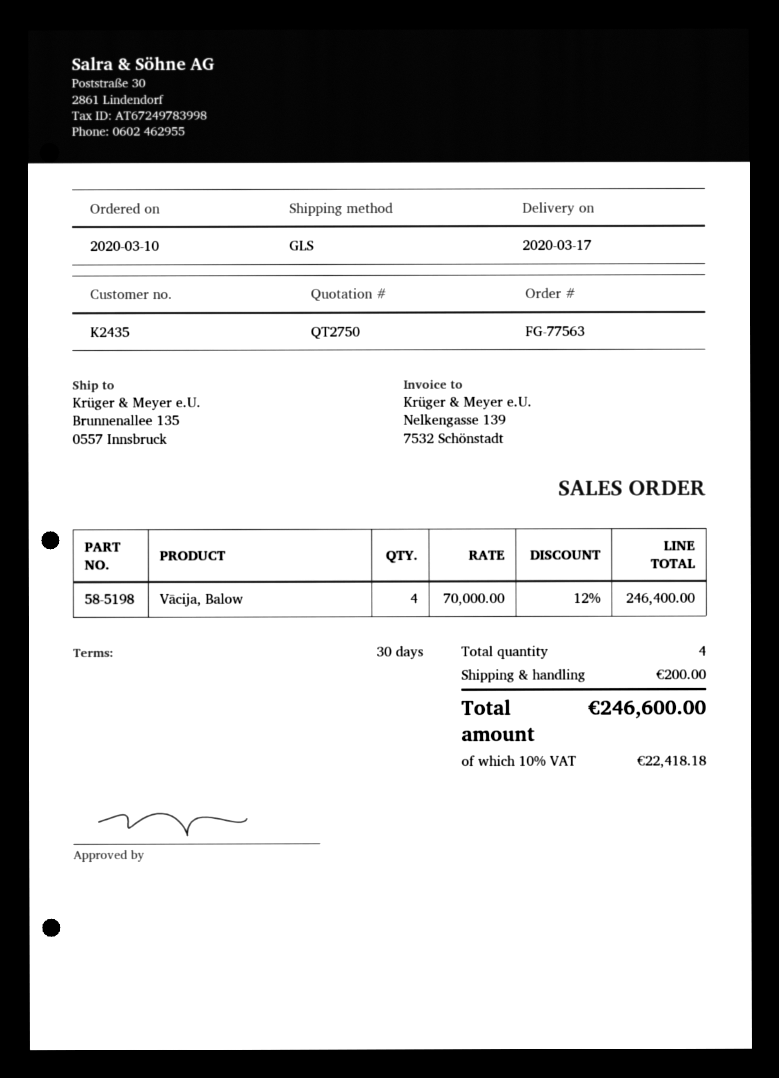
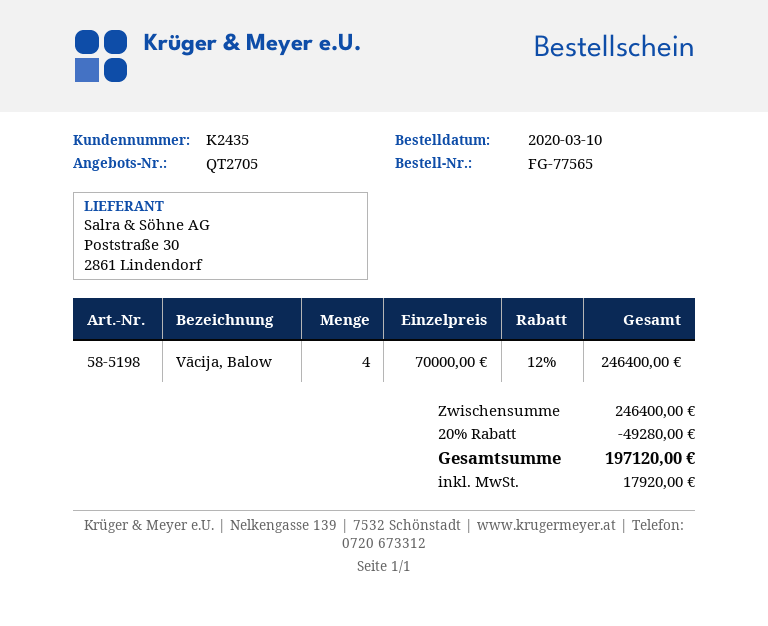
quote number: QT2750 -> QT2705
order number: FG-77563 -> FG-77565
discount: none -> 20% = 49280.00
shipping: 200.00 -> none
tax: 22418.18 -> 17920.00
total: 246600.00 -> 197120.00

